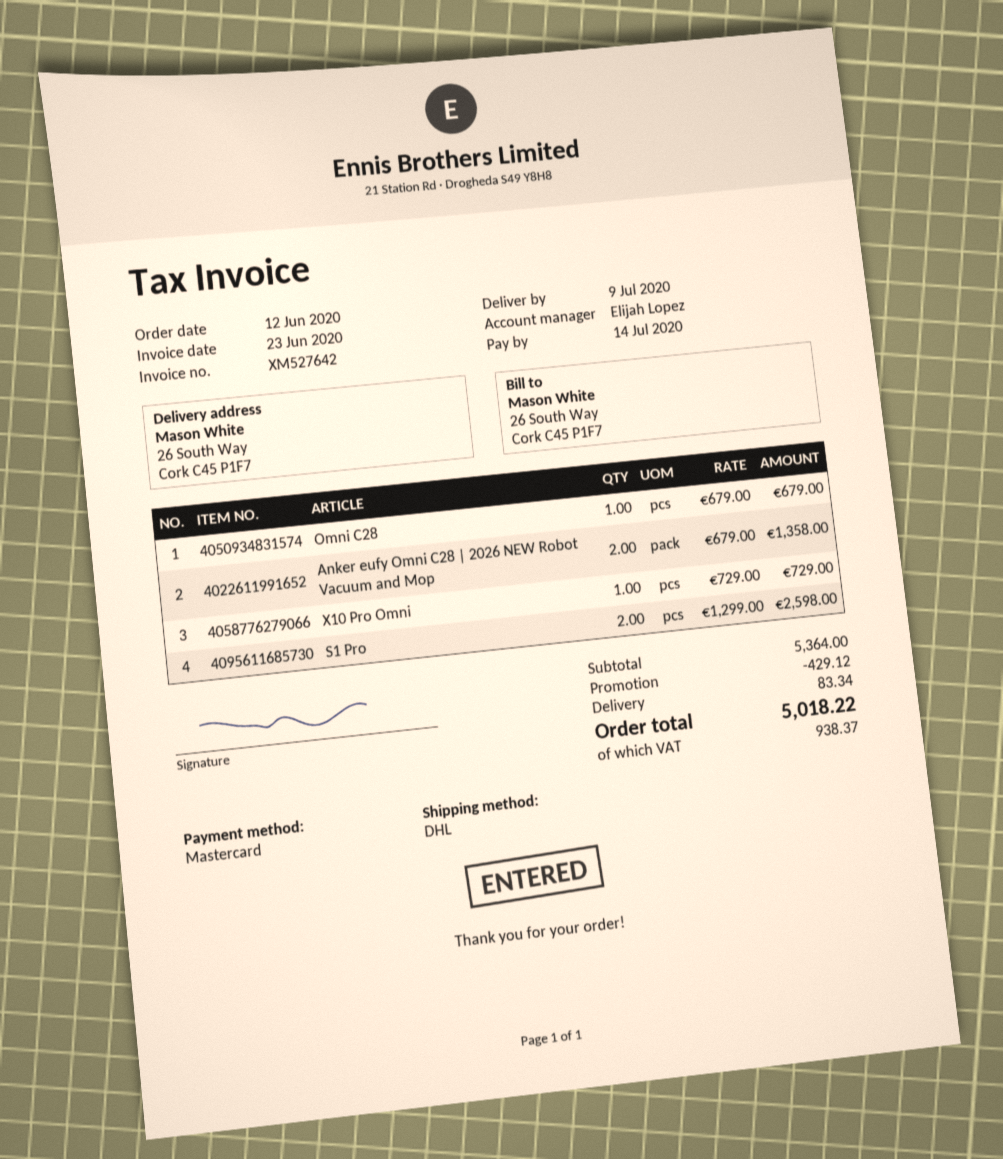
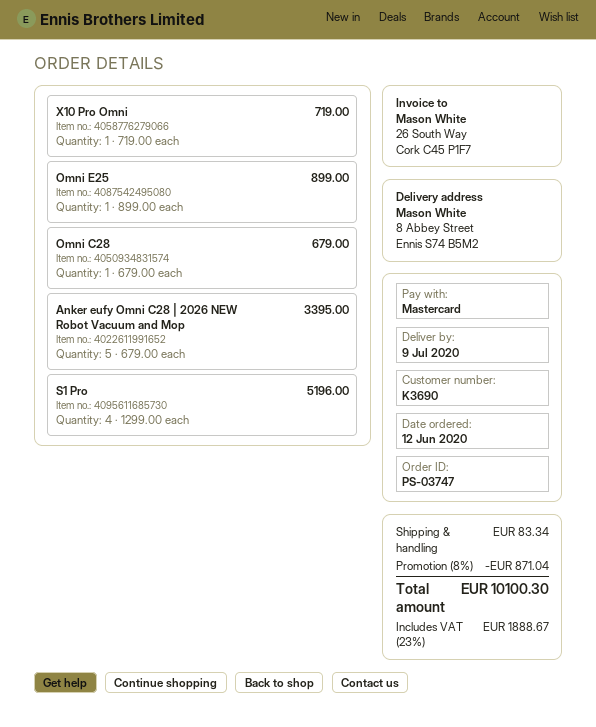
ship to: 26 South Way, Cork C45 P1F7 -> 8 Abbey Street, Ennis S74 B5M2
Anker eufy Omni C28 | 2026 NEW Robot Vacuum and Mop: 2 x 679.00 = 1358.00 -> 5 x 679.00 = 3395.00
X10 Pro Omni: 1 x 729.00 = 729.00 -> 1 x 719.00 = 719.00
S1 Pro: 2 x 1299.00 = 2598.00 -> 4 x 1299.00 = 5196.00
Omni E25: none -> 1 x 899.00 = 899.00
discount: 429.12 -> 871.04
tax: 938.37 -> 1888.67
total: 5018.22 -> 10100.30

